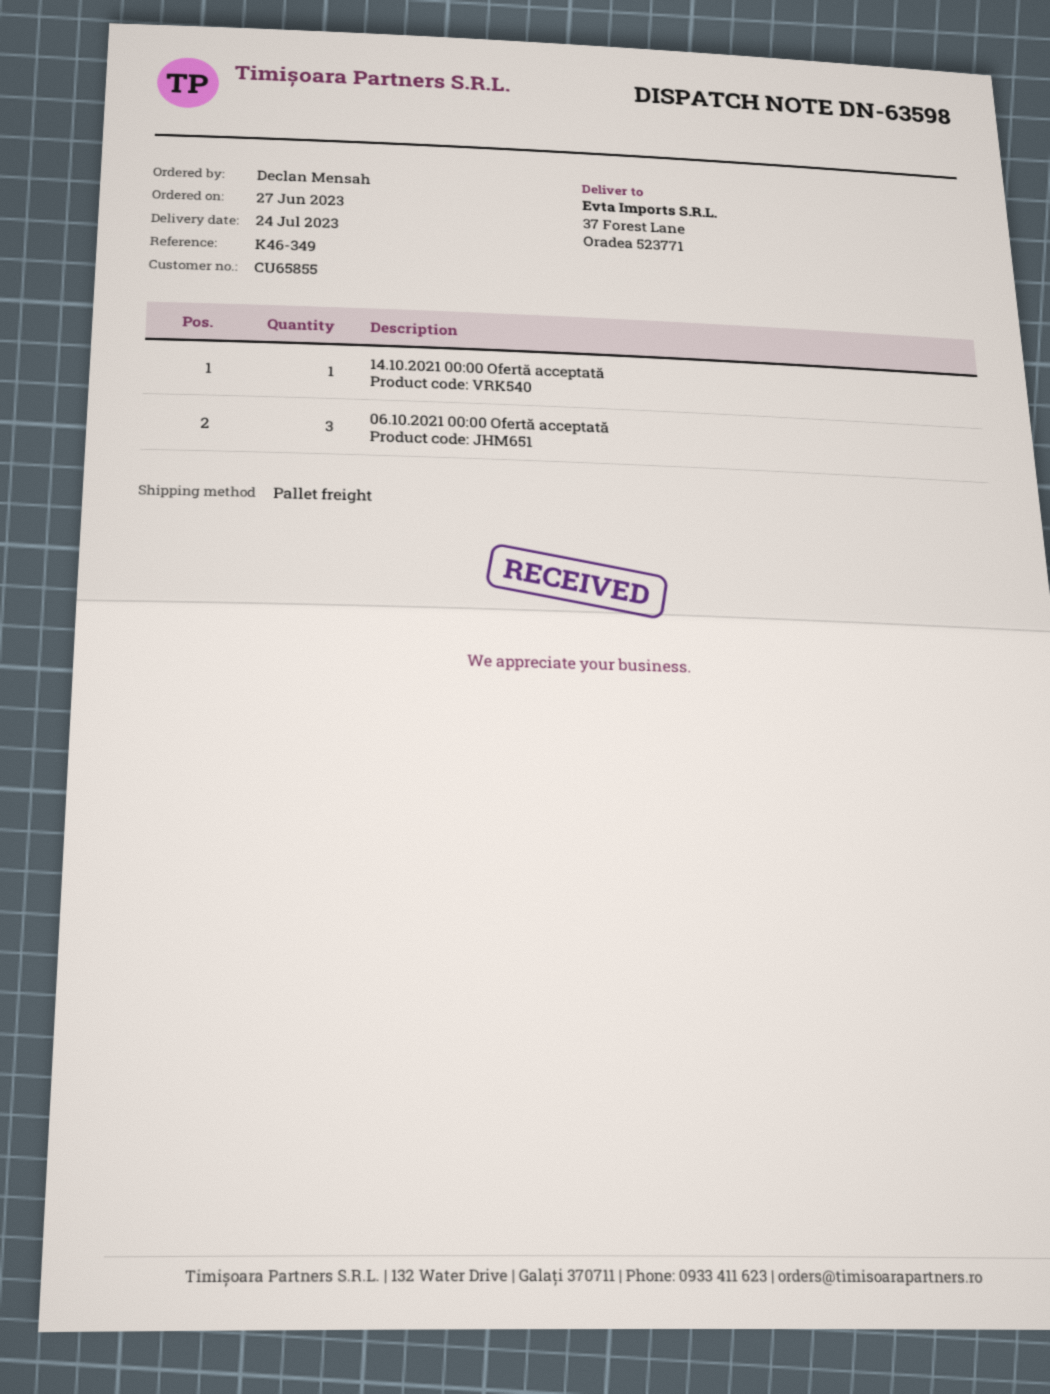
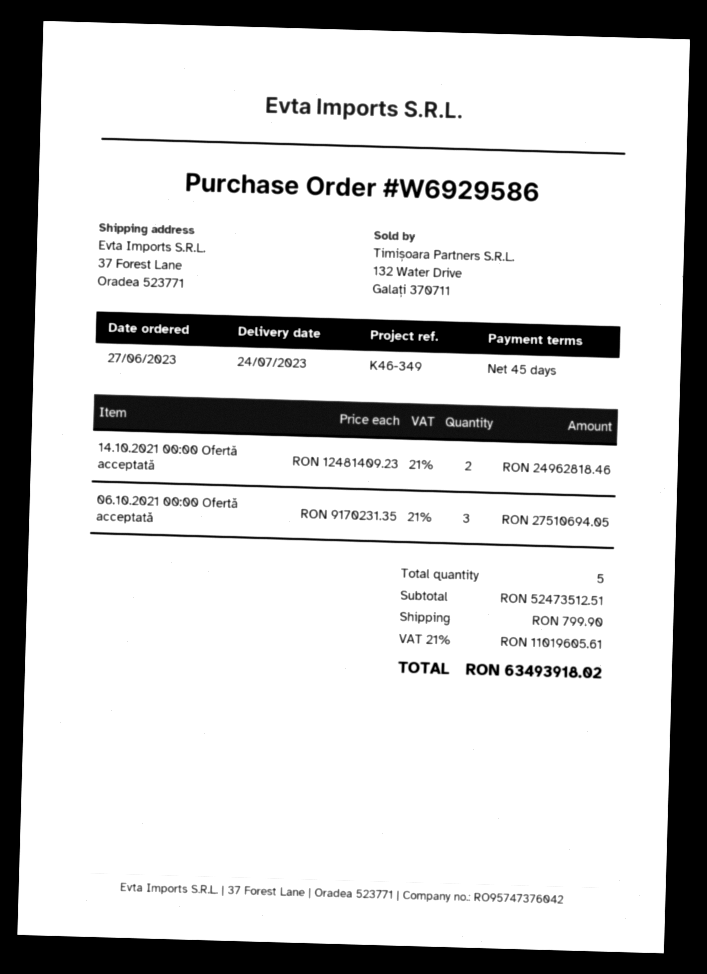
14.10.2021 00:00 Ofertă acceptată: 1 -> 2

